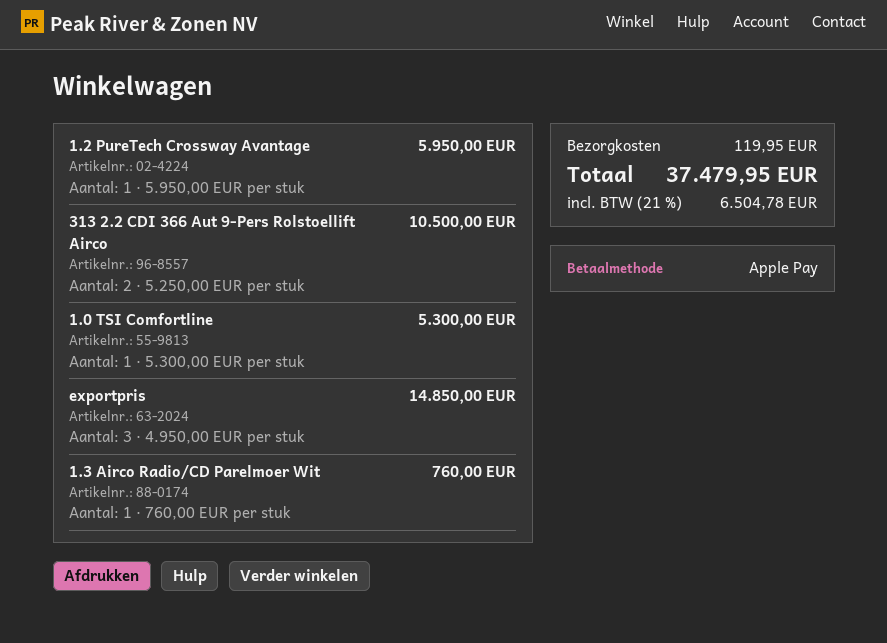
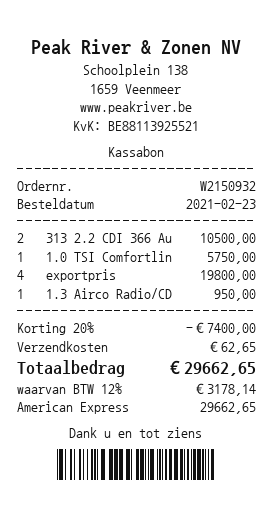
payment method: Apple Pay -> American Express
1.2 PureTech Crossway Avantage: 1 for 5950.00 -> none
1.0 TSI Comfortline: 1 for 5300.00 -> 1 for 5750.00
exportpris: 3 for 14850.00 -> 4 for 19800.00
1.3 Airco Radio/CD Parelmoer Wit: 1 for 760.00 -> 1 for 950.00
discount: none -> 20% = 7400.00
shipping: 119.95 -> 62.65
tax: 21% = 6504.78 -> 12% = 3178.14
total: 37479.95 -> 29662.65

